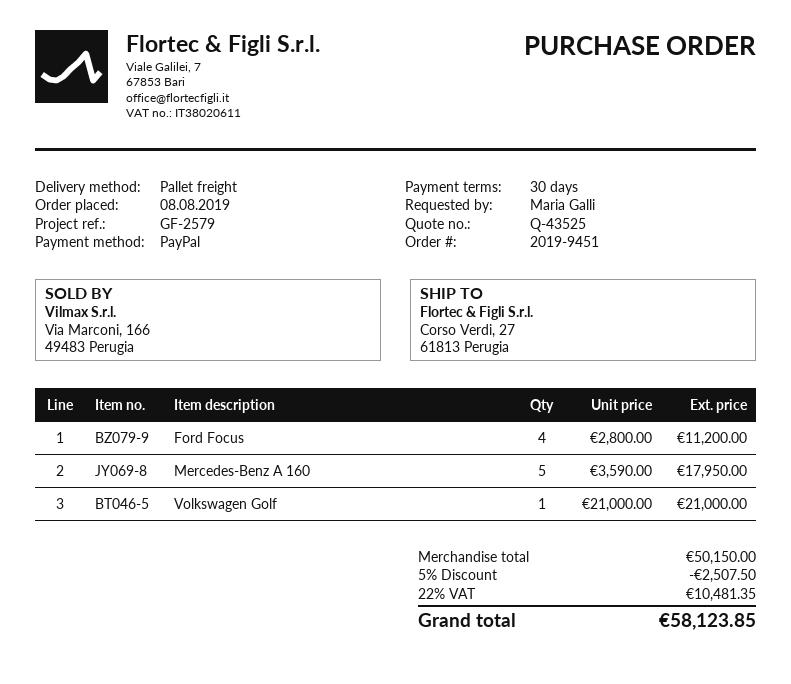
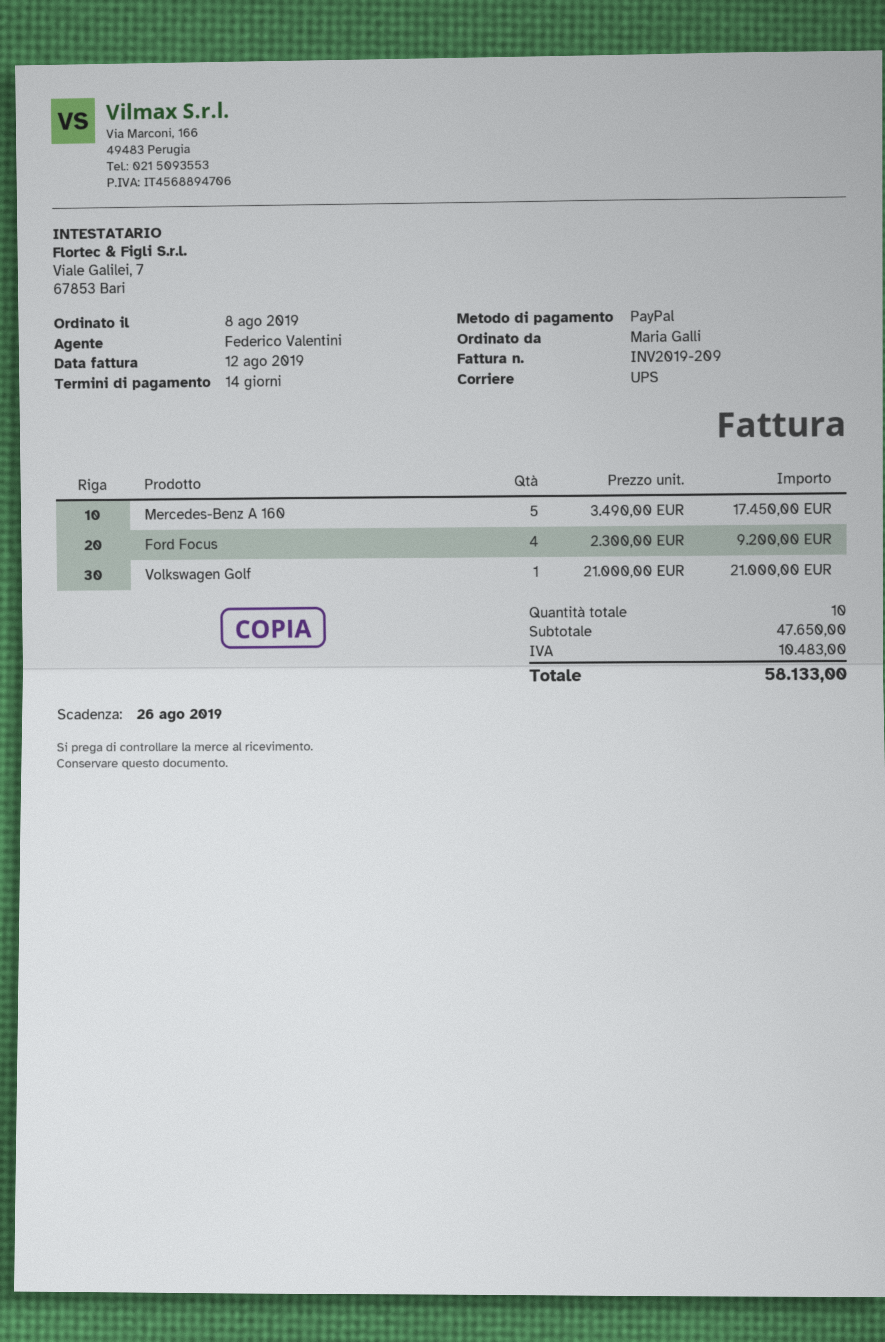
payment terms: 30 days -> 14 days
shipping method: pallet freight -> UPS
Ford Focus: 4 x 2800.00 = 11200.00 -> 4 x 2300.00 = 9200.00
Mercedes-Benz A 160: 5 x 3590.00 = 17950.00 -> 5 x 3490.00 = 17450.00
subtotal: 50150.00 -> 47650.00
discount: 5% = 2507.50 -> none
tax: 10481.35 -> 10483.00
total: 58123.85 -> 58133.00

